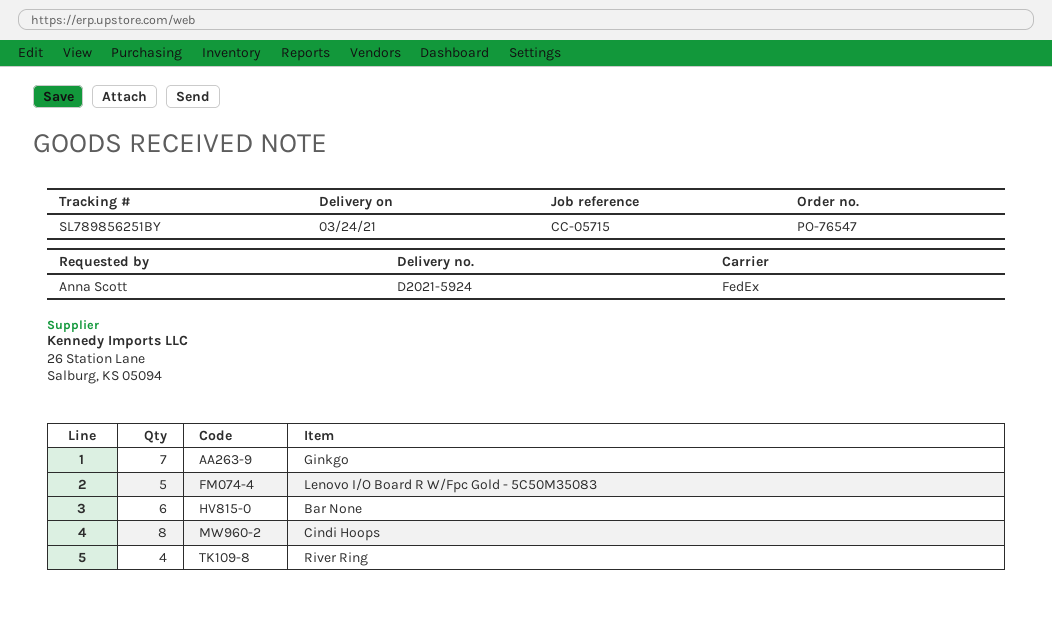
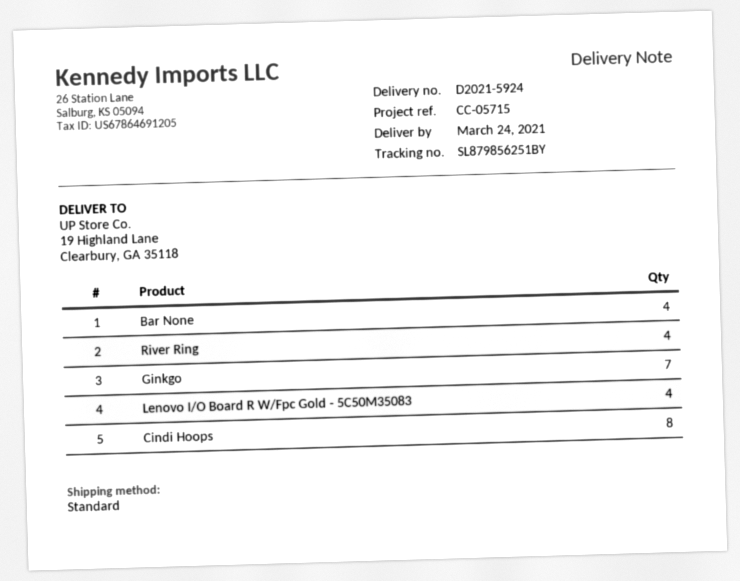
shipping method: FedEx -> standard
tracking number: SL789856251BY -> SL879856251BY
Lenovo I/O Board R W/Fpc Gold - 5C50M35083: 5 -> 4
Bar None: 6 -> 4

